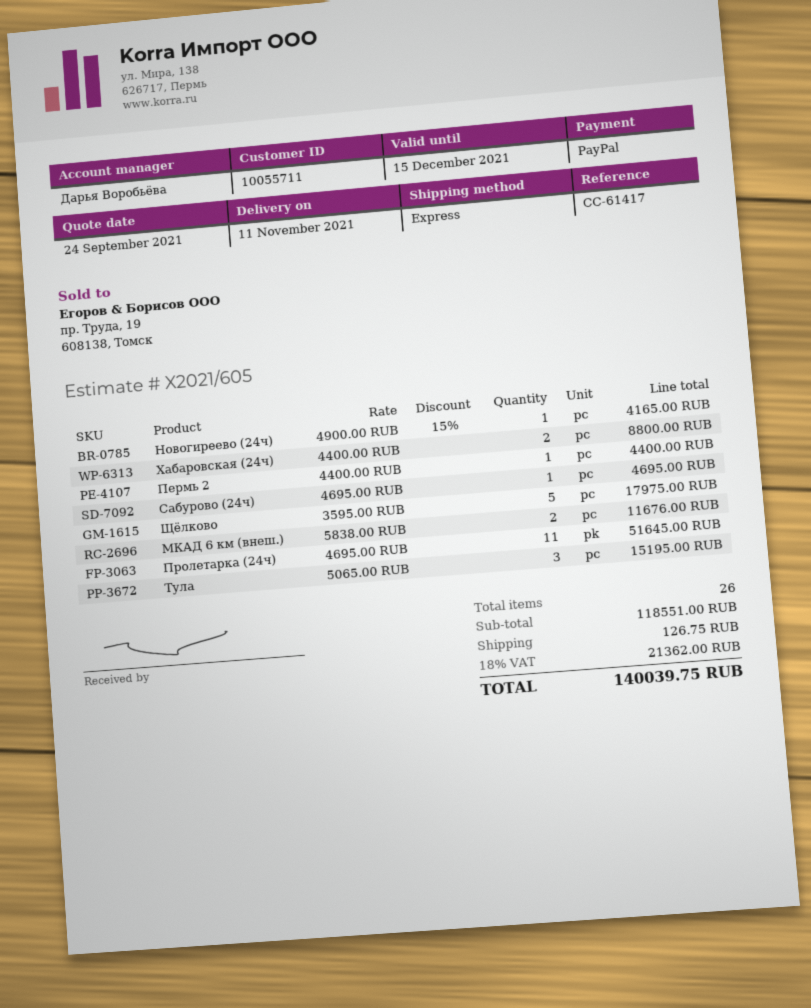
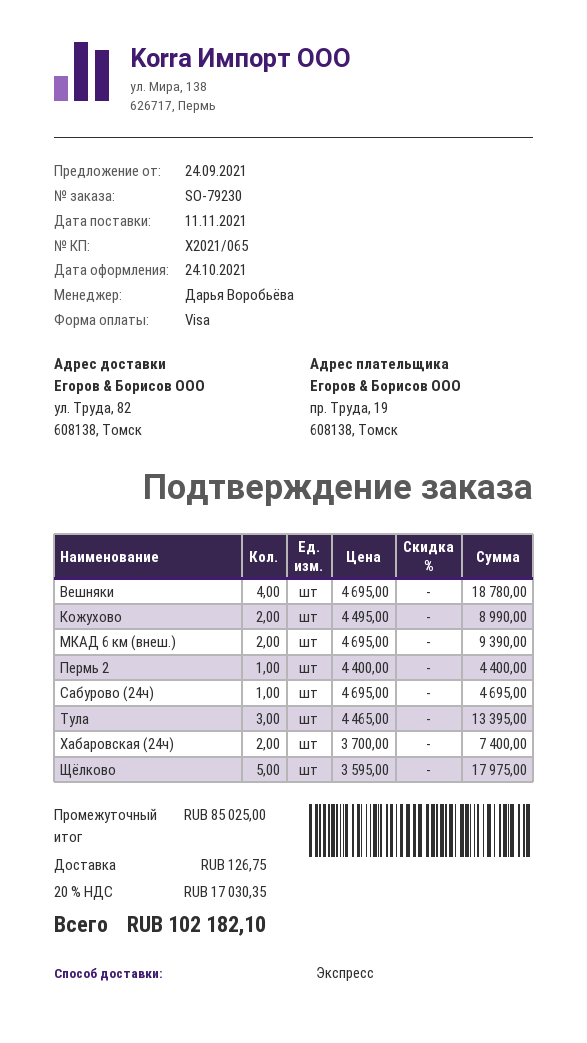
quote number: X2021/605 -> X2021/065
payment method: PayPal -> Visa
Новогиреево (24ч): 1 x 4900.00 - 15% = 4165.00 -> none
Хабаровская (24ч): 2 x 4400.00 = 8800.00 -> 2 x 3700.00 = 7400.00
МКАД 6 км (внеш.): 2 x 5838.00 = 11676.00 -> 2 x 4695.00 = 9390.00
Пролетарка (24ч): 11 x 4695.00 = 51645.00 -> none
Тула: 3 x 5065.00 = 15195.00 -> 3 x 4465.00 = 13395.00
Вешняки: none -> 4 x 4695.00 = 18780.00
Кожухово: none -> 2 x 4495.00 = 8990.00
subtotal: 118551.00 -> 85025.00
tax: 18% = 21362.00 -> 20% = 17030.35
total: 140039.75 -> 102182.10

